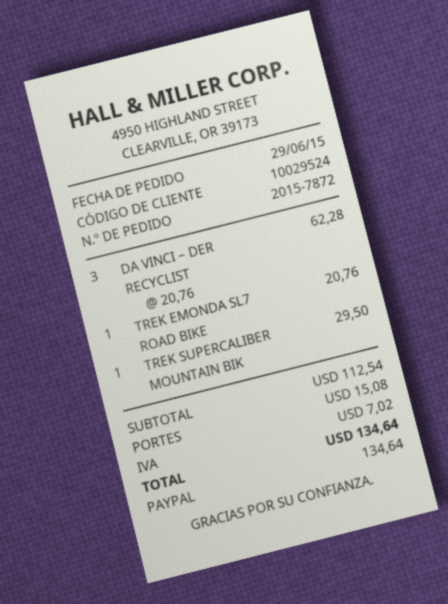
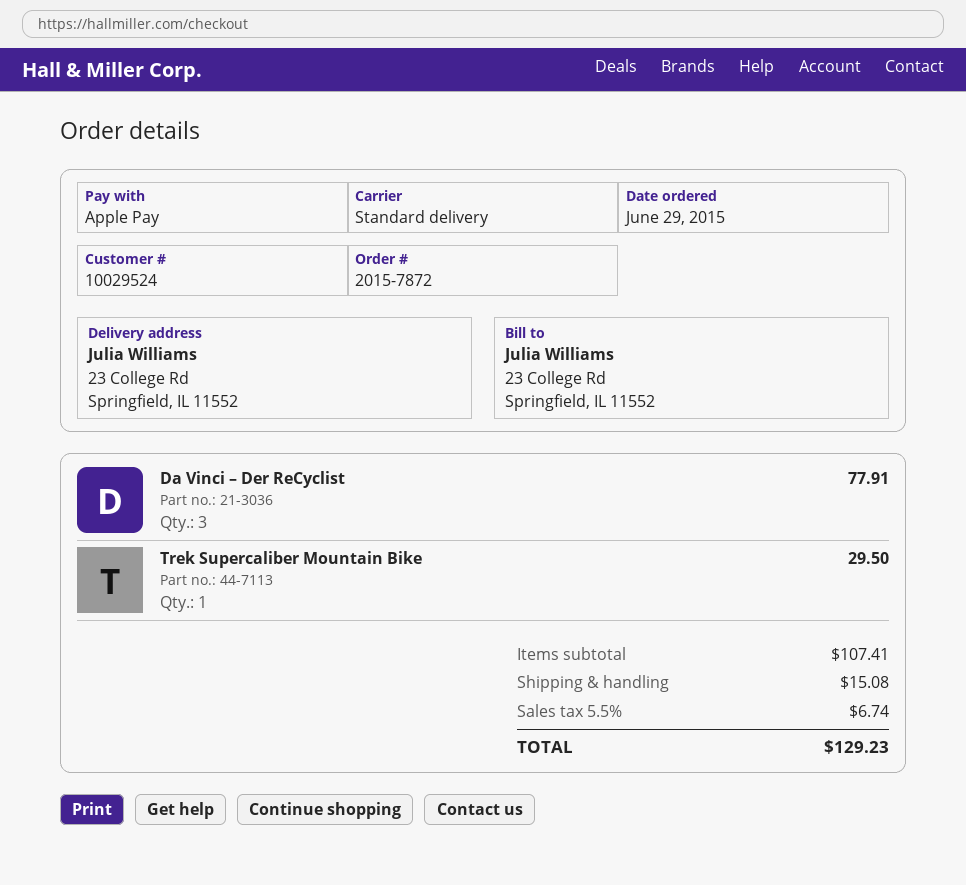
payment method: PayPal -> Apple Pay
DA VINCI – DER RECYCLIST: 3 for 62.28 -> 3 for 77.91
TREK EMONDA SL7 ROAD BIKE: 1 for 20.76 -> none
subtotal: 112.54 -> 107.41
tax: 7.02 -> 6.74
total: 134.64 -> 129.23

